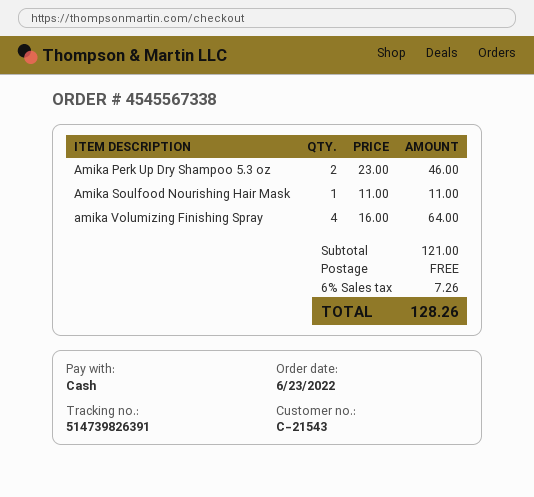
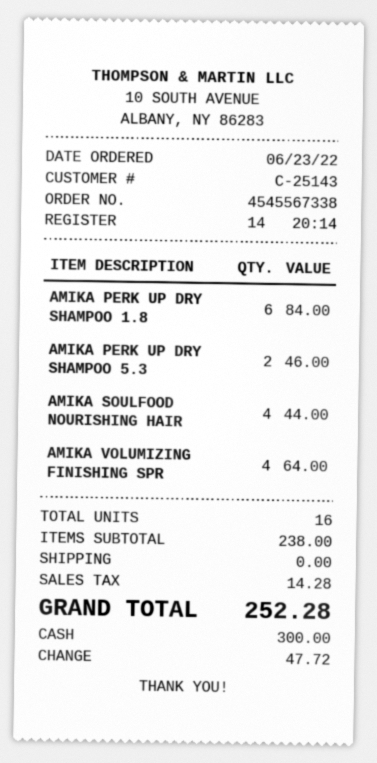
customer number: C-21543 -> C-25143
Amika Soulfood Nourishing Hair Mask: 1 for 11.00 -> 4 for 44.00
AMIKA PERK UP DRY SHAMPOO 1.8: none -> 6 for 84.00
subtotal: 121.00 -> 238.00
tax: 7.26 -> 14.28
total: 128.26 -> 252.28

